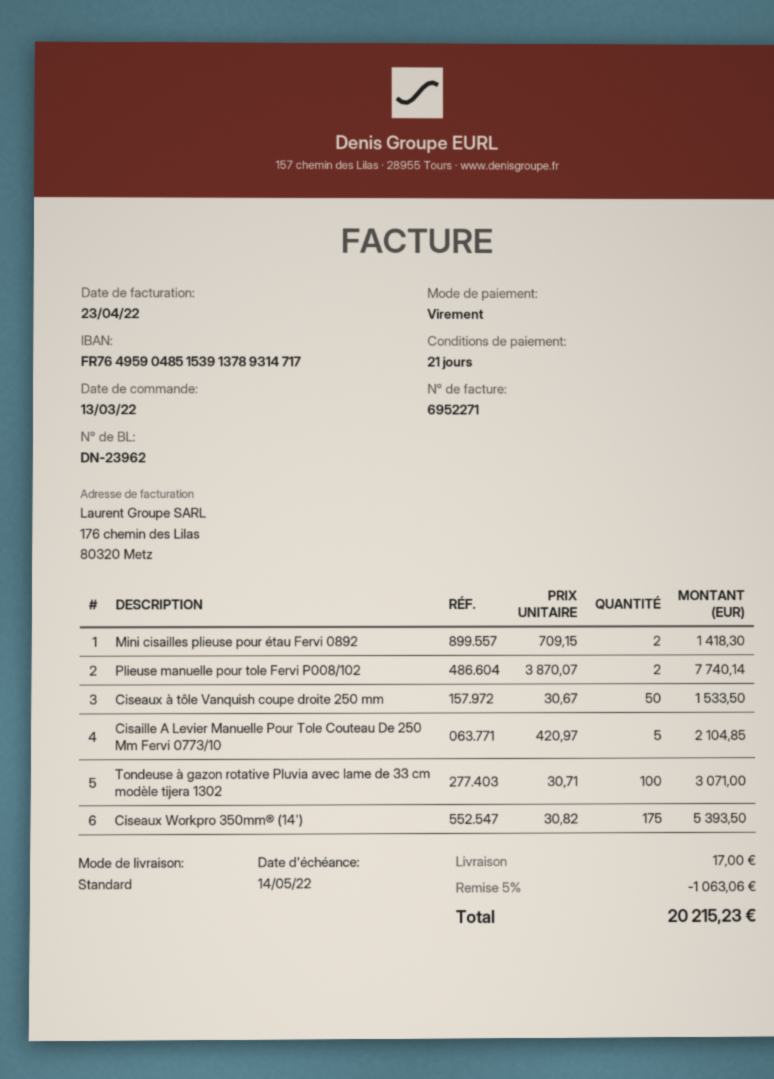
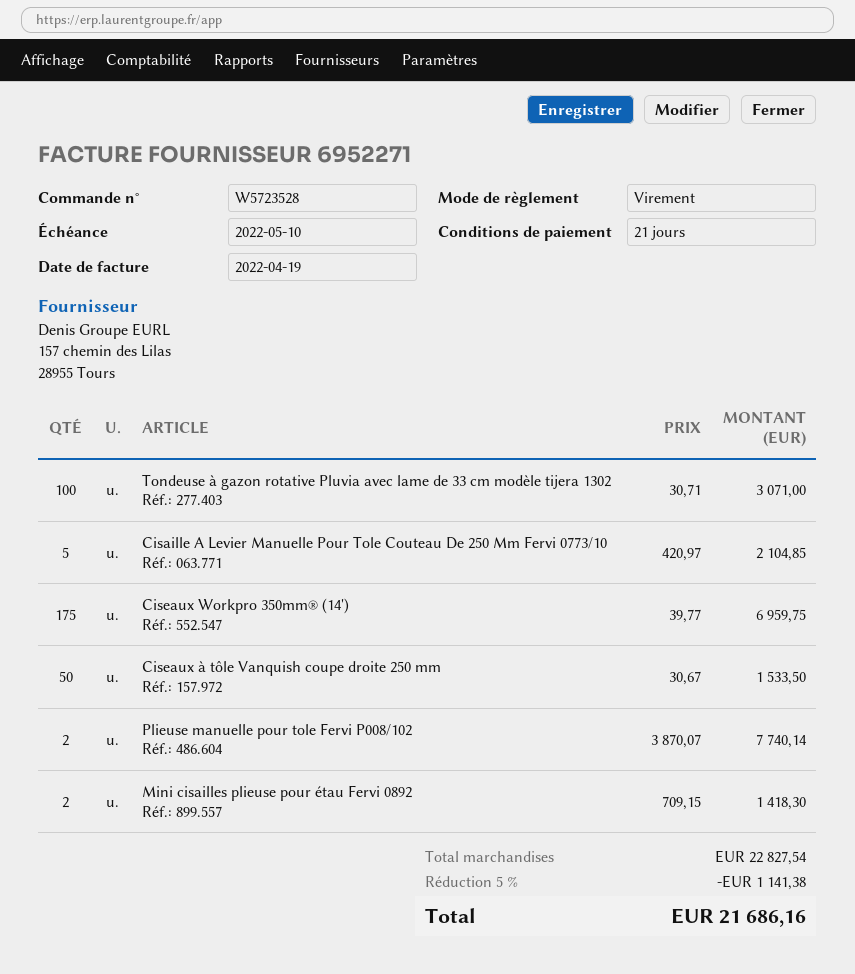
invoice date: 2022-04-23 -> 2022-04-19
due date: 2022-05-14 -> 2022-05-10
Ciseaux Workpro 350mm® (14'): 175 x 30.82 = 5393.50 -> 175 x 39.77 = 6959.75
discount: 5% = 1063.06 -> 5% = 1141.38
shipping: 17.00 -> none
total: 20215.23 -> 21686.16

